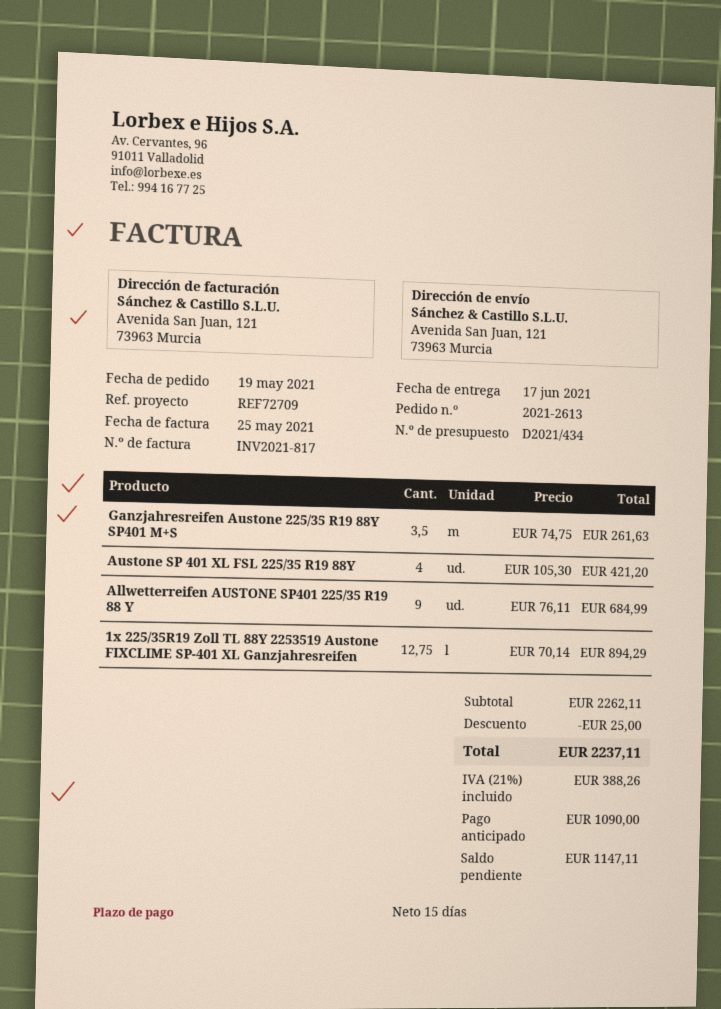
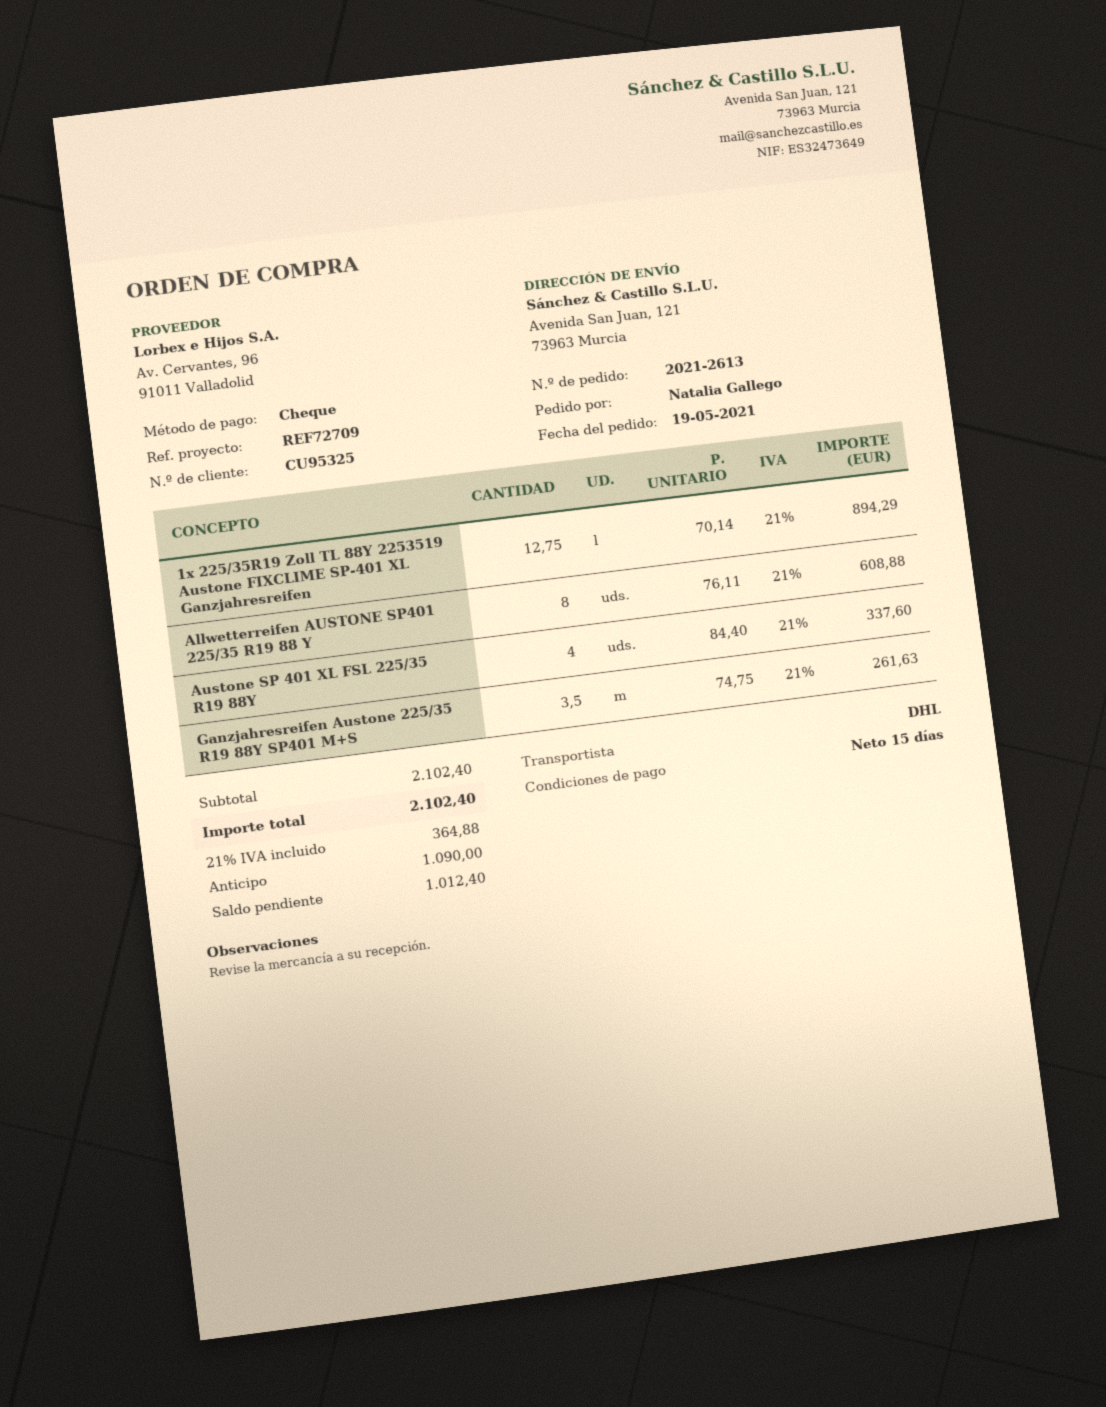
Austone SP 401 XL FSL 225/35 R19 88Y: 4 x 105.30 = 421.20 -> 4 x 84.40 = 337.60
Allwetterreifen AUSTONE SP401 225/35 R19 88 Y: 9 x 76.11 = 684.99 -> 8 x 76.11 = 608.88
subtotal: 2262.11 -> 2102.40
discount: 25.00 -> none
tax: 21% = 388.26 -> 21% = 364.88
total: 2237.11 -> 2102.40
balance: 1147.11 -> 1012.40

